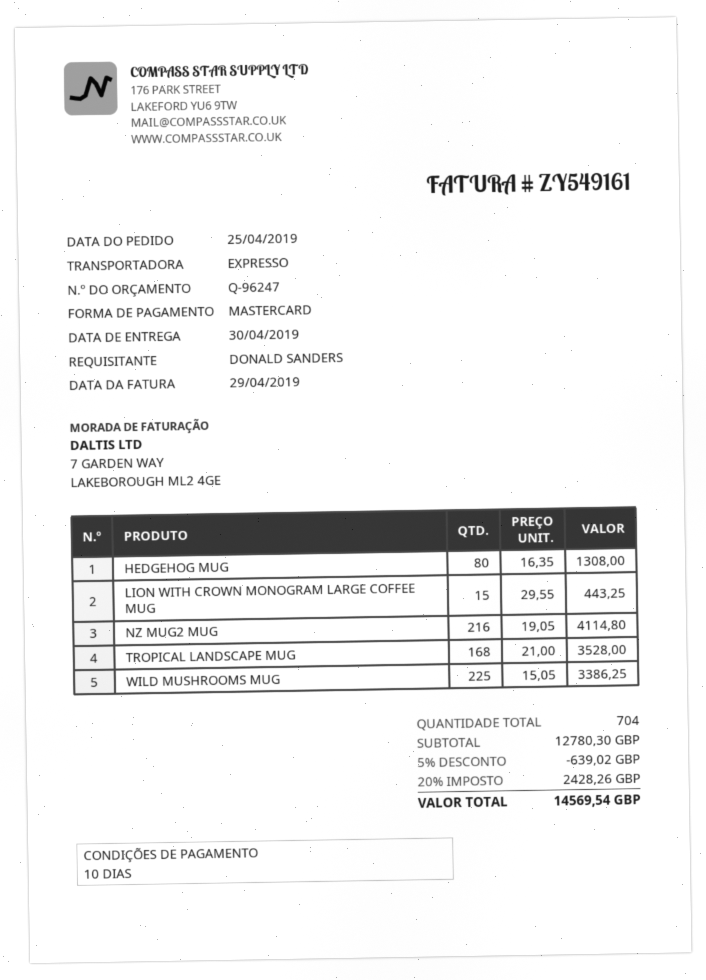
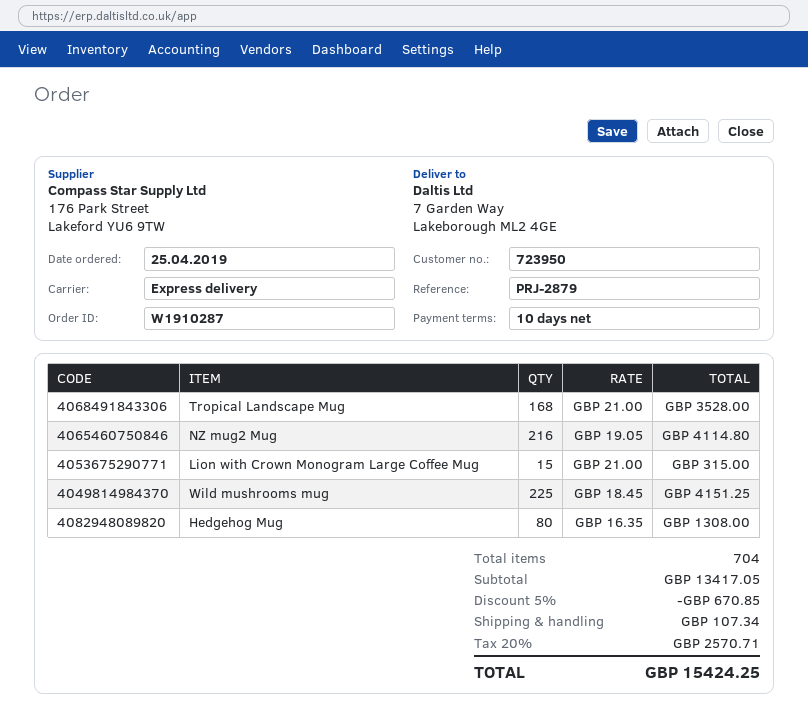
LION WITH CROWN MONOGRAM LARGE COFFEE MUG: 15 x 29.55 = 443.25 -> 15 x 21.00 = 315.00
WILD MUSHROOMS MUG: 225 x 15.05 = 3386.25 -> 225 x 18.45 = 4151.25
subtotal: 12780.30 -> 13417.05
discount: 5% = 639.02 -> 5% = 670.85
shipping: none -> 107.34
tax: 20% = 2428.26 -> 20% = 2570.71
total: 14569.54 -> 15424.25

